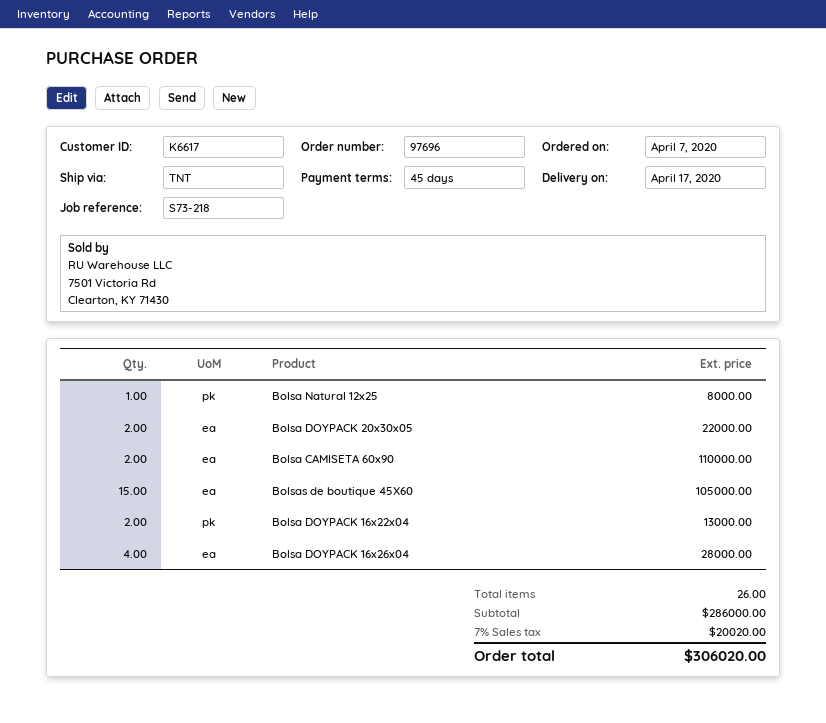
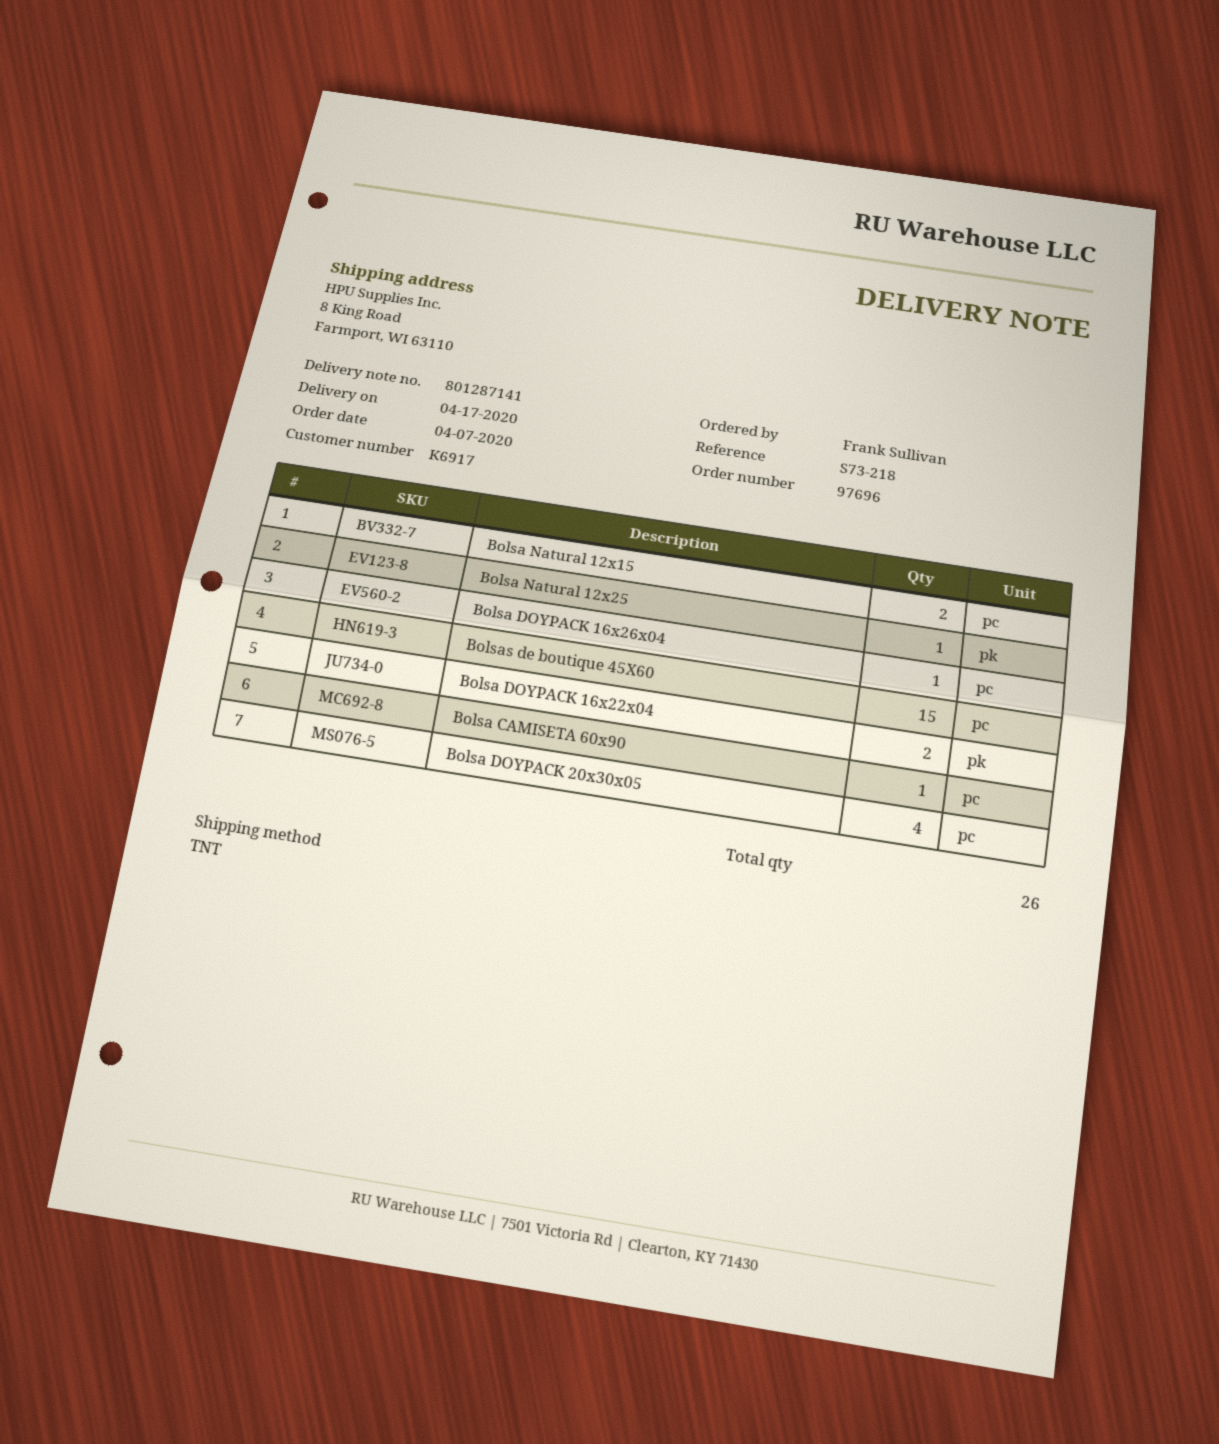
customer number: K6617 -> K6917
Bolsa DOYPACK 20x30x05: 2 -> 4
Bolsa CAMISETA 60x90: 2 -> 1
Bolsa DOYPACK 16x26x04: 4 -> 1
Bolsa Natural 12x15: none -> 2

